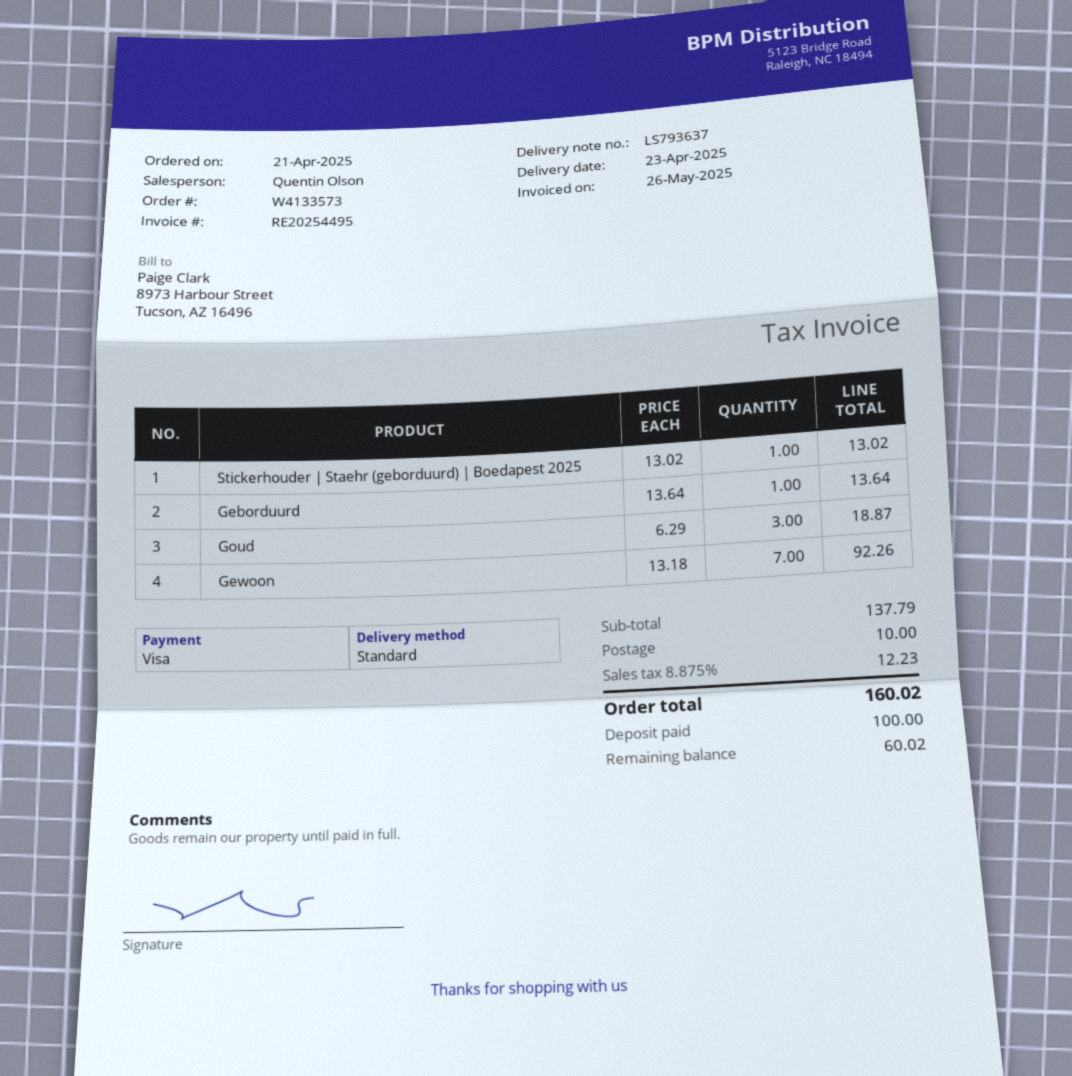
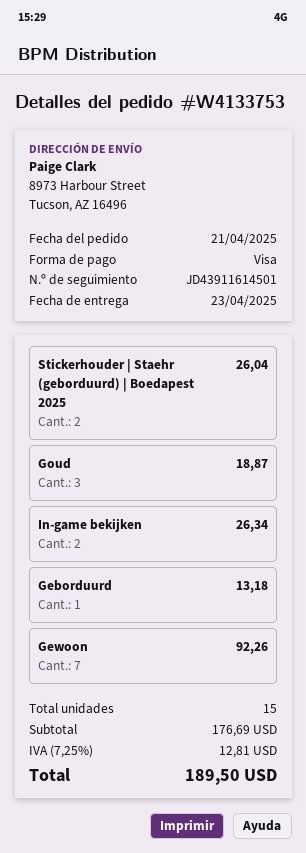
order number: W4133573 -> W4133753
Stickerhouder | Staehr (geborduurd) | Boedapest 2025: 1 for 13.02 -> 2 for 26.04
Geborduurd: 1 for 13.64 -> 1 for 13.18
In-game bekijken: none -> 2 for 26.34
subtotal: 137.79 -> 176.69
shipping: 10.00 -> none
tax: 8.875% = 12.23 -> 7.25% = 12.81
total: 160.02 -> 189.50

